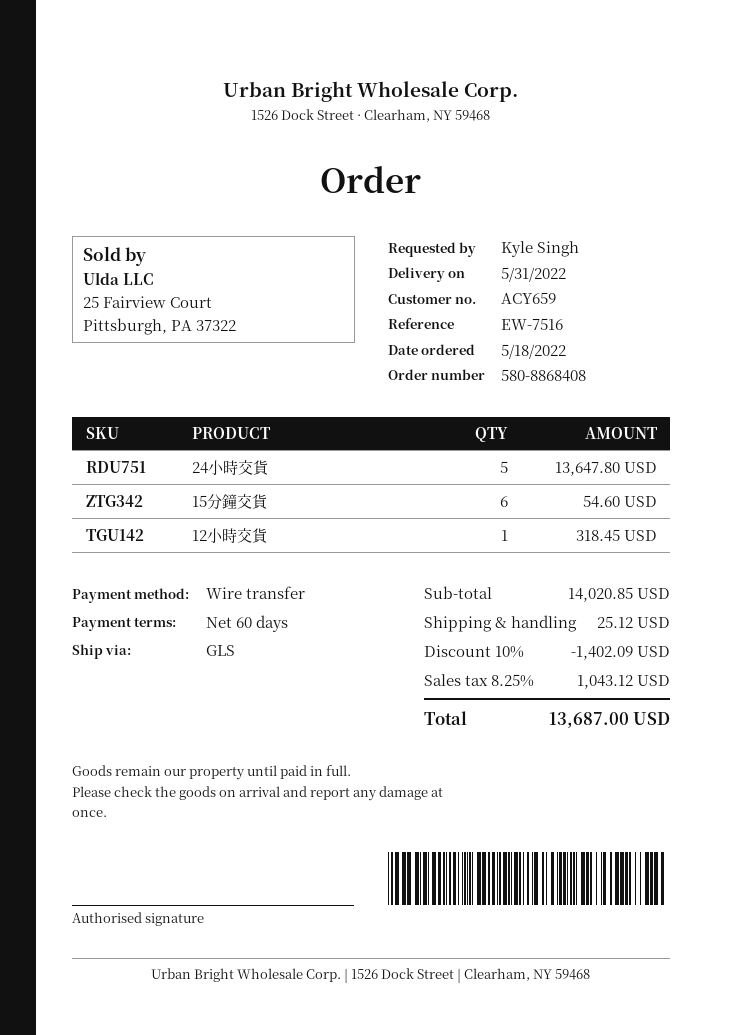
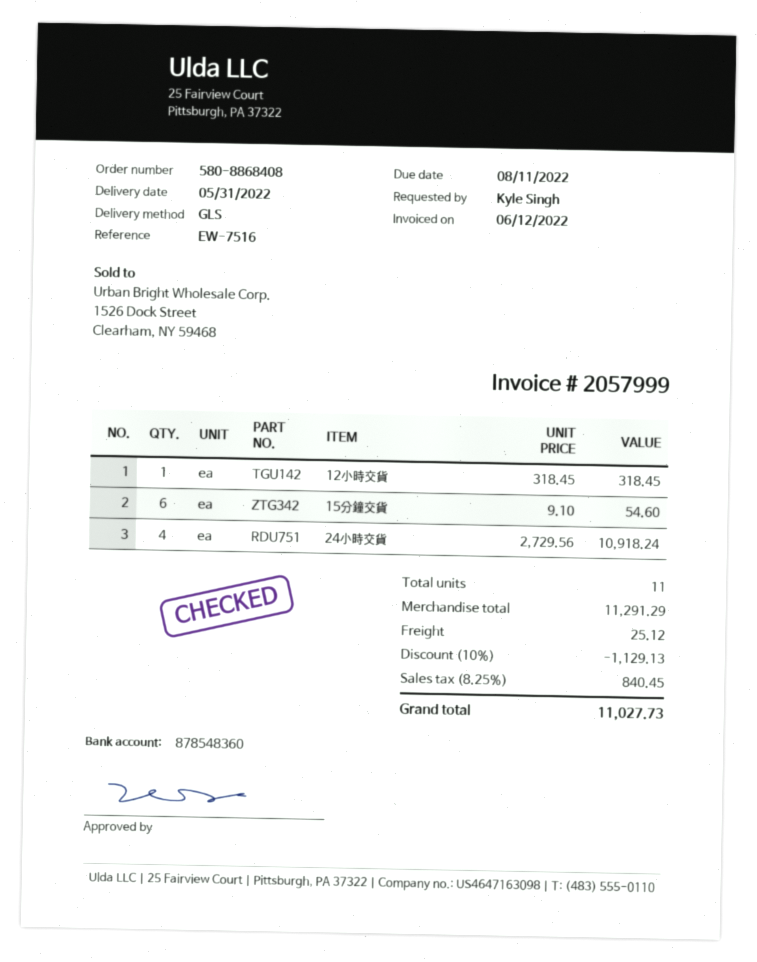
24小時交貨: 5 for 13647.80 -> 4 for 10918.24
subtotal: 14020.85 -> 11291.29
discount: 10% = 1402.09 -> 10% = 1129.13
tax: 8.25% = 1043.12 -> 8.25% = 840.45
total: 13687.00 -> 11027.73

